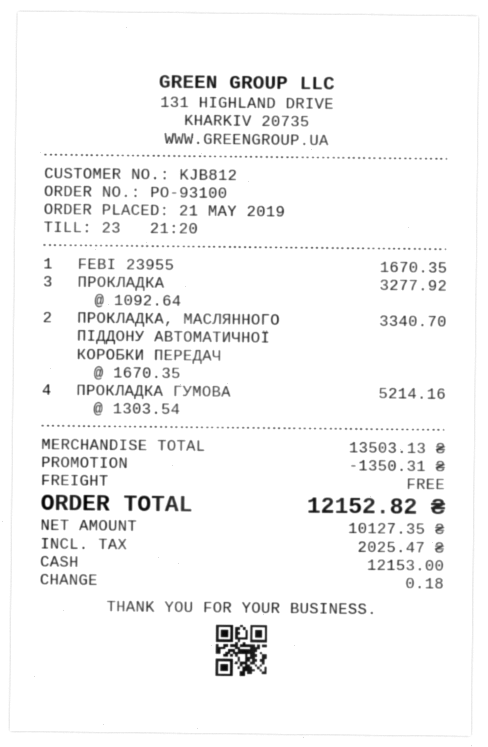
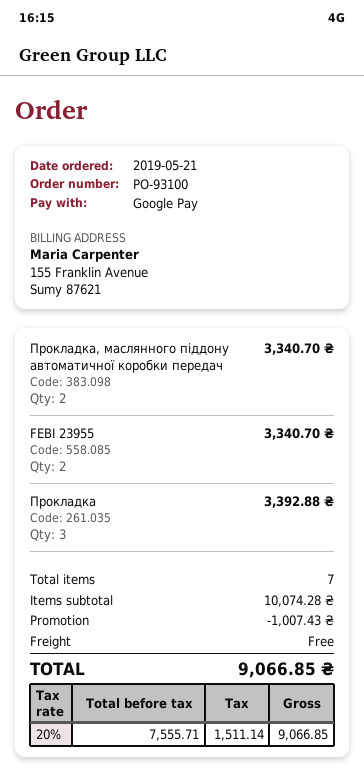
payment method: cash -> Google Pay
FEBI 23955: 1 for 1670.35 -> 2 for 3340.70
ПРОКЛАДКА: 3 for 3277.92 -> 3 for 3392.88
ПРОКЛАДКА ГУМОВА: 4 for 5214.16 -> none
subtotal: 13503.13 -> 10074.28
discount: 1350.31 -> 1007.43
net: 10127.35 -> 7555.71
tax: 2025.47 -> 1511.14
total: 12152.82 -> 9066.85

